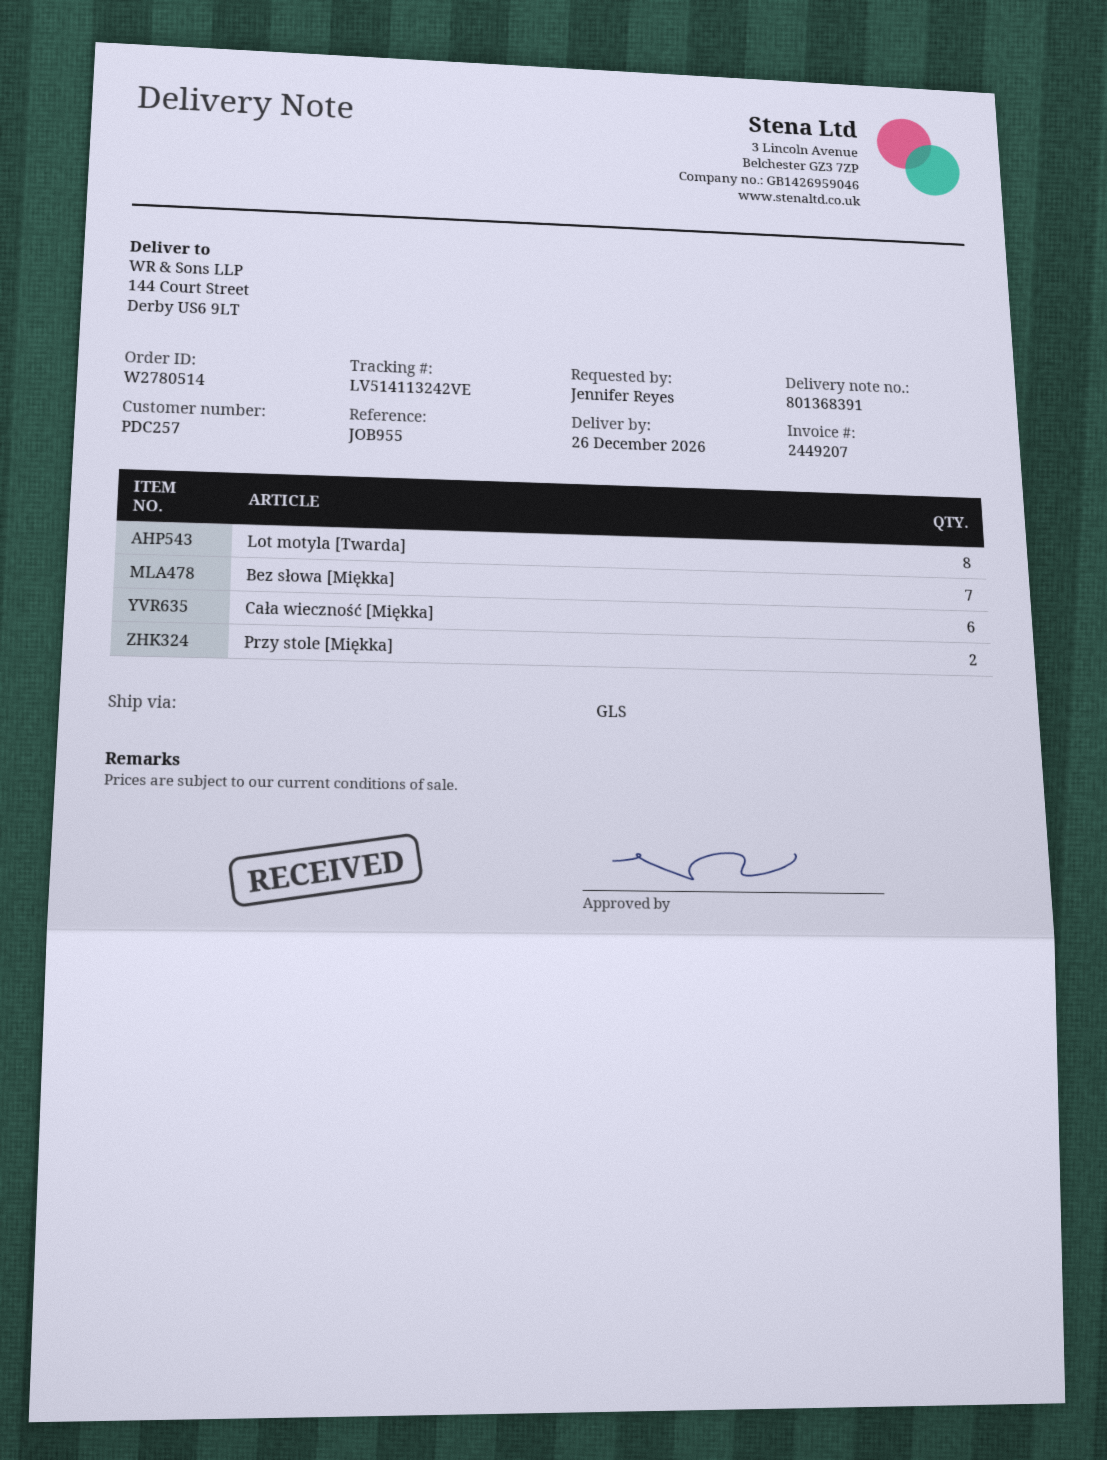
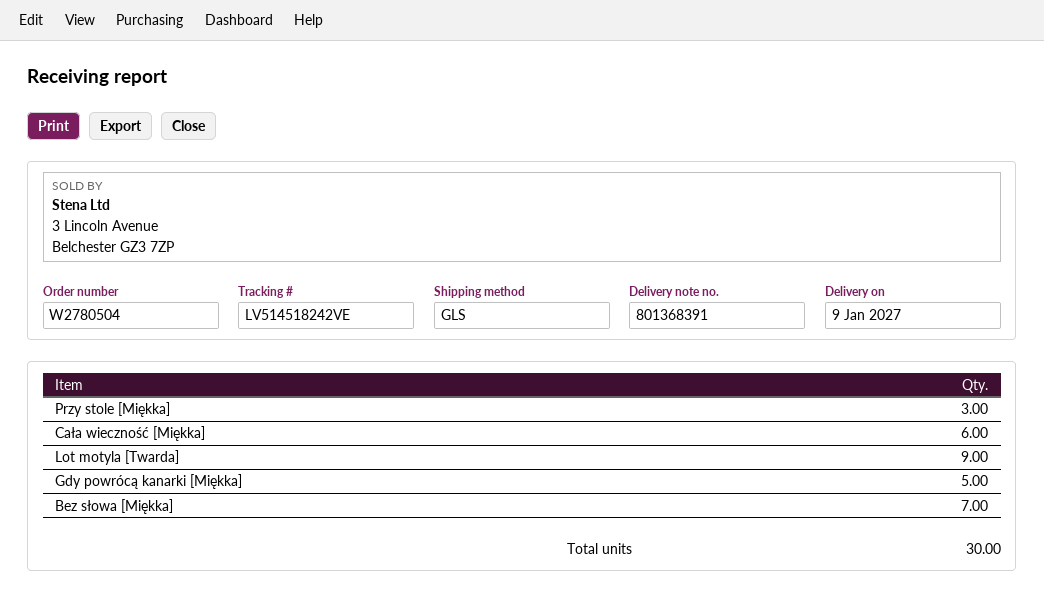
order number: W2780514 -> W2780504
delivery date: 2026-12-26 -> 2027-01-09
tracking number: LV514113242VE -> LV514518242VE
Lot motyla [Twarda]: 8 -> 9
Przy stole [Miękka]: 2 -> 3
Gdy powrócą kanarki [Miękka]: none -> 5

